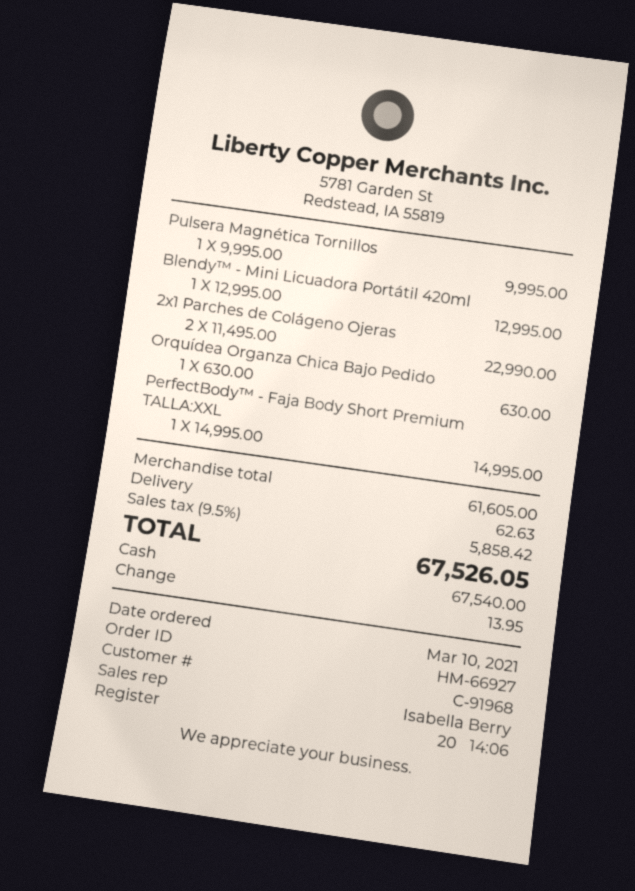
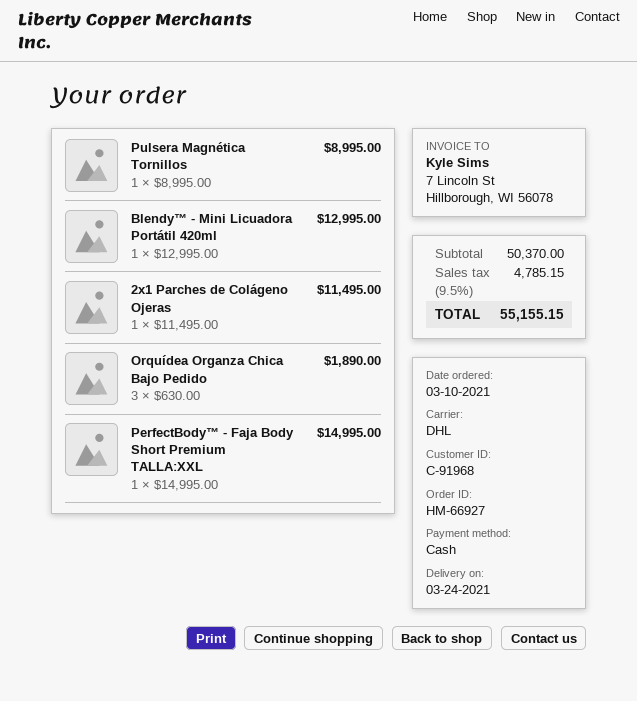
Pulsera Magnética Tornillos: 1 x 9995.00 = 9995.00 -> 1 x 8995.00 = 8995.00
2x1 Parches de Colágeno Ojeras: 2 x 11495.00 = 22990.00 -> 1 x 11495.00 = 11495.00
Orquídea Organza Chica Bajo Pedido: 1 x 630.00 = 630.00 -> 3 x 630.00 = 1890.00
subtotal: 61605.00 -> 50370.00
shipping: 62.63 -> none
tax: 9.5% = 5858.42 -> 9.5% = 4785.15
total: 67526.05 -> 55155.15

